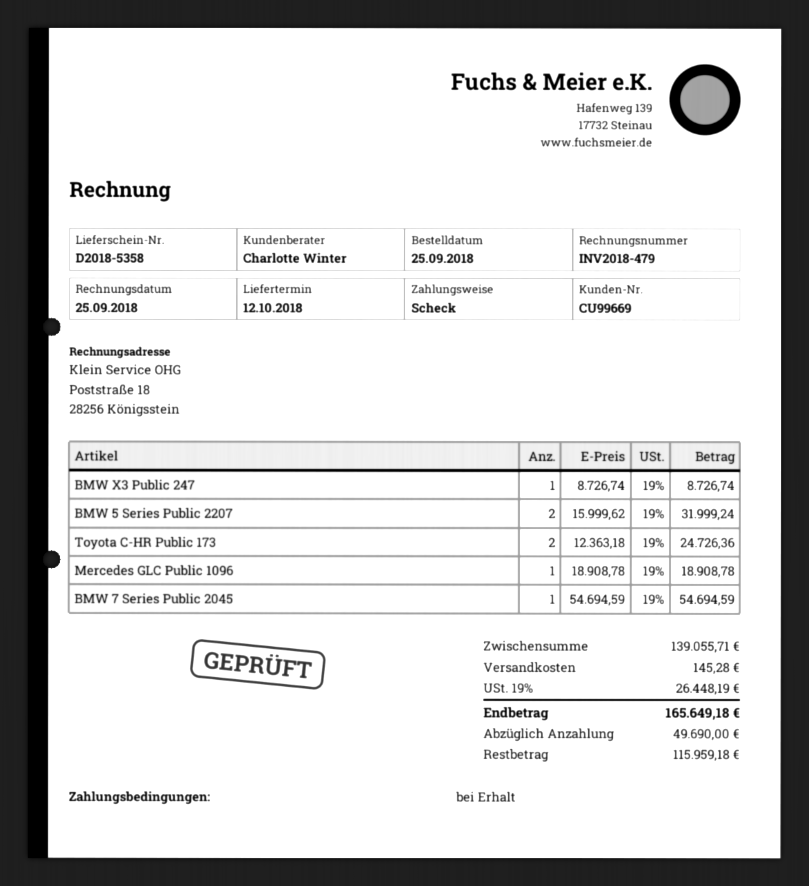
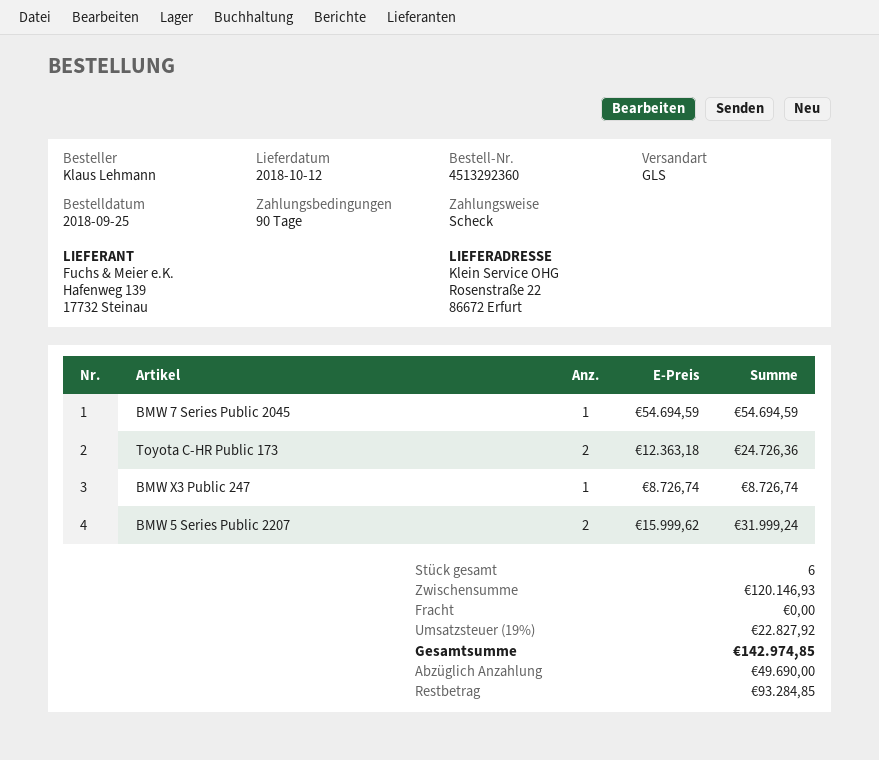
payment terms: on receipt -> 90 days
Mercedes GLC Public 1096: 1 x 18908.78 = 18908.78 -> none
subtotal: 139055.71 -> 120146.93
shipping: 145.28 -> 0.00
tax: 19% = 26448.19 -> 19% = 22827.92
total: 165649.18 -> 142974.85
balance: 115959.18 -> 93284.85

